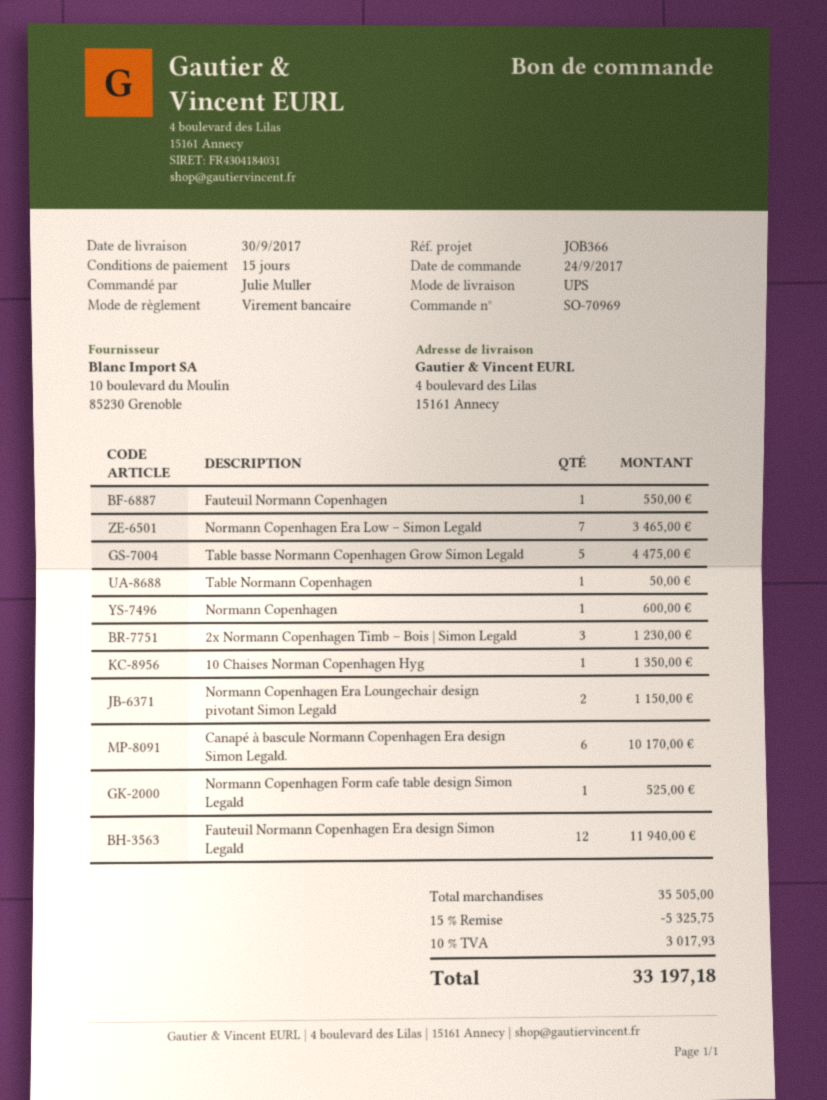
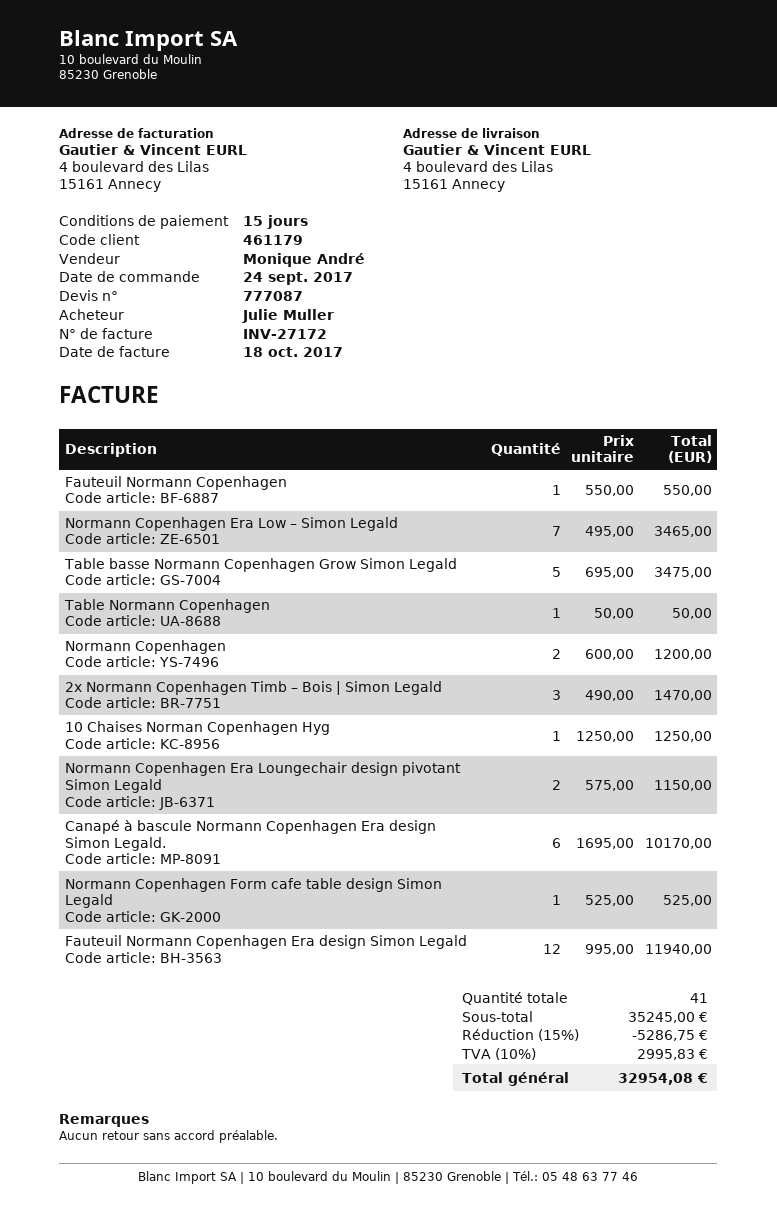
Table basse Normann Copenhagen Grow Simon Legald: 5 for 4475.00 -> 5 for 3475.00
Normann Copenhagen: 1 for 600.00 -> 2 for 1200.00
2x Normann Copenhagen Timb – Bois | Simon Legald: 3 for 1230.00 -> 3 for 1470.00
10 Chaises Norman Copenhagen Hyg: 1 for 1350.00 -> 1 for 1250.00
subtotal: 35505.00 -> 35245.00
discount: 15% = 5325.75 -> 15% = 5286.75
tax: 10% = 3017.93 -> 10% = 2995.83
total: 33197.18 -> 32954.08

